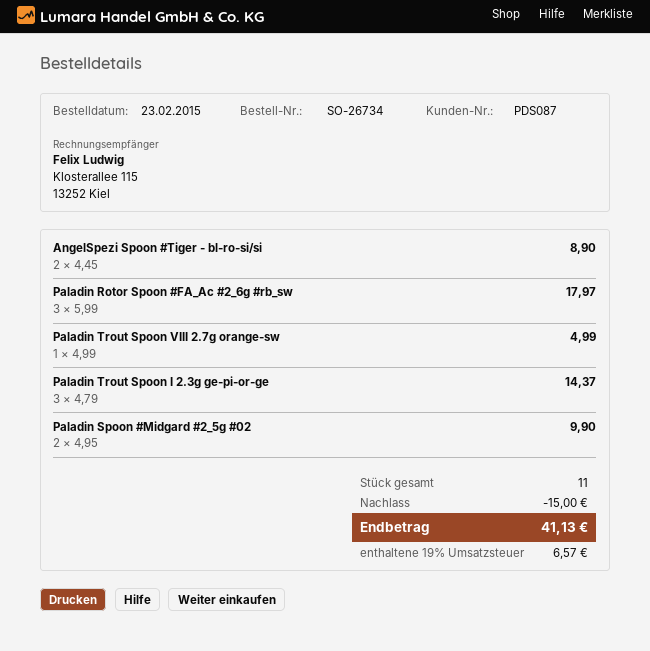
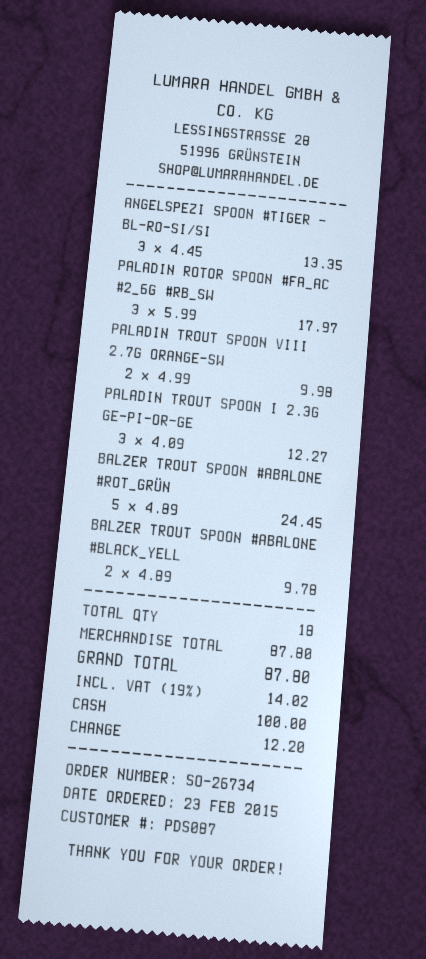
AngelSpezi Spoon #Tiger - bl-ro-si/si: 2 x 4.45 = 8.90 -> 3 x 4.45 = 13.35
Paladin Trout Spoon VIII 2.7g orange-sw: 1 x 4.99 = 4.99 -> 2 x 4.99 = 9.98
Paladin Trout Spoon I 2.3g ge-pi-or-ge: 3 x 4.79 = 14.37 -> 3 x 4.09 = 12.27
Paladin Spoon #Midgard #2_5g #02: 2 x 4.95 = 9.90 -> none
BALZER TROUT SPOON #ABALONE #ROT_GRÜN: none -> 5 x 4.89 = 24.45
BALZER TROUT SPOON #ABALONE #BLACK_YELL: none -> 2 x 4.89 = 9.78
total quantity: 11 -> 18
discount: 15.00 -> none
tax: 19% = 6.57 -> 19% = 14.02
total: 41.13 -> 87.80

